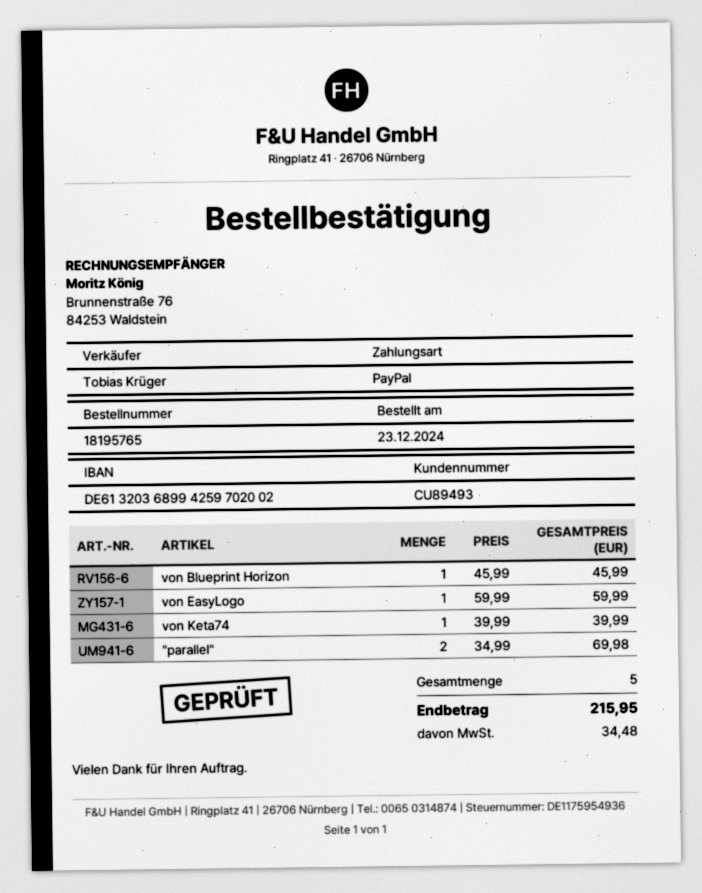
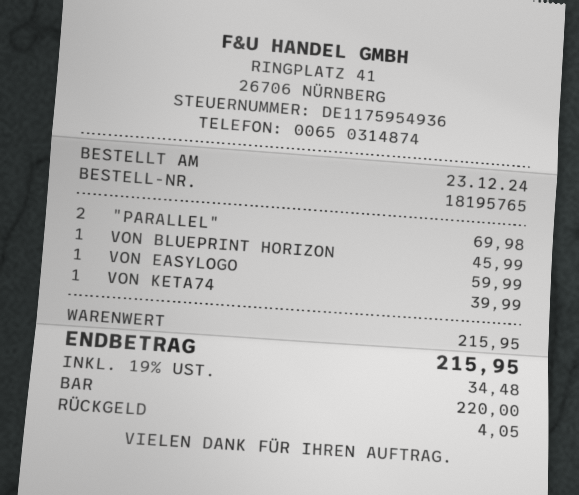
payment method: PayPal -> cash

